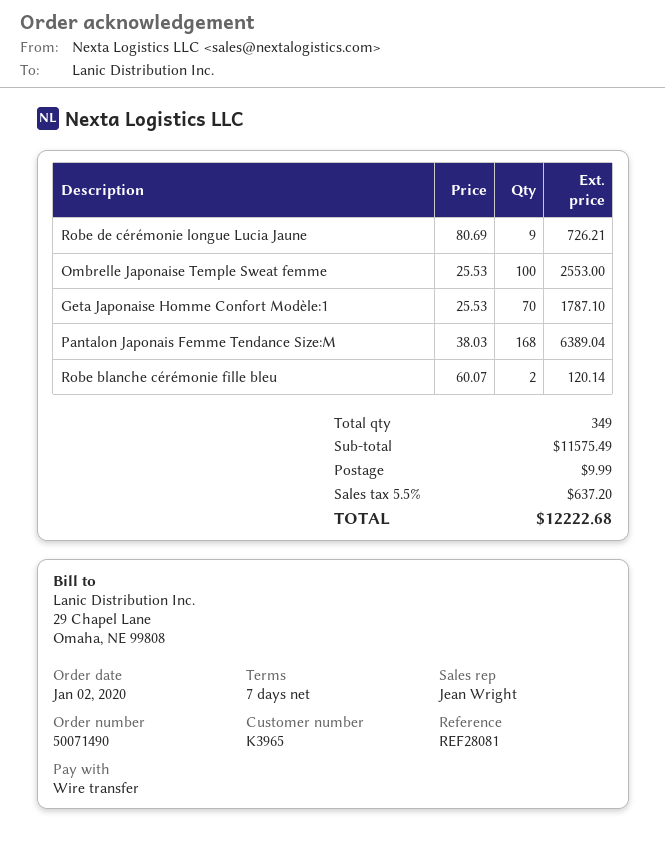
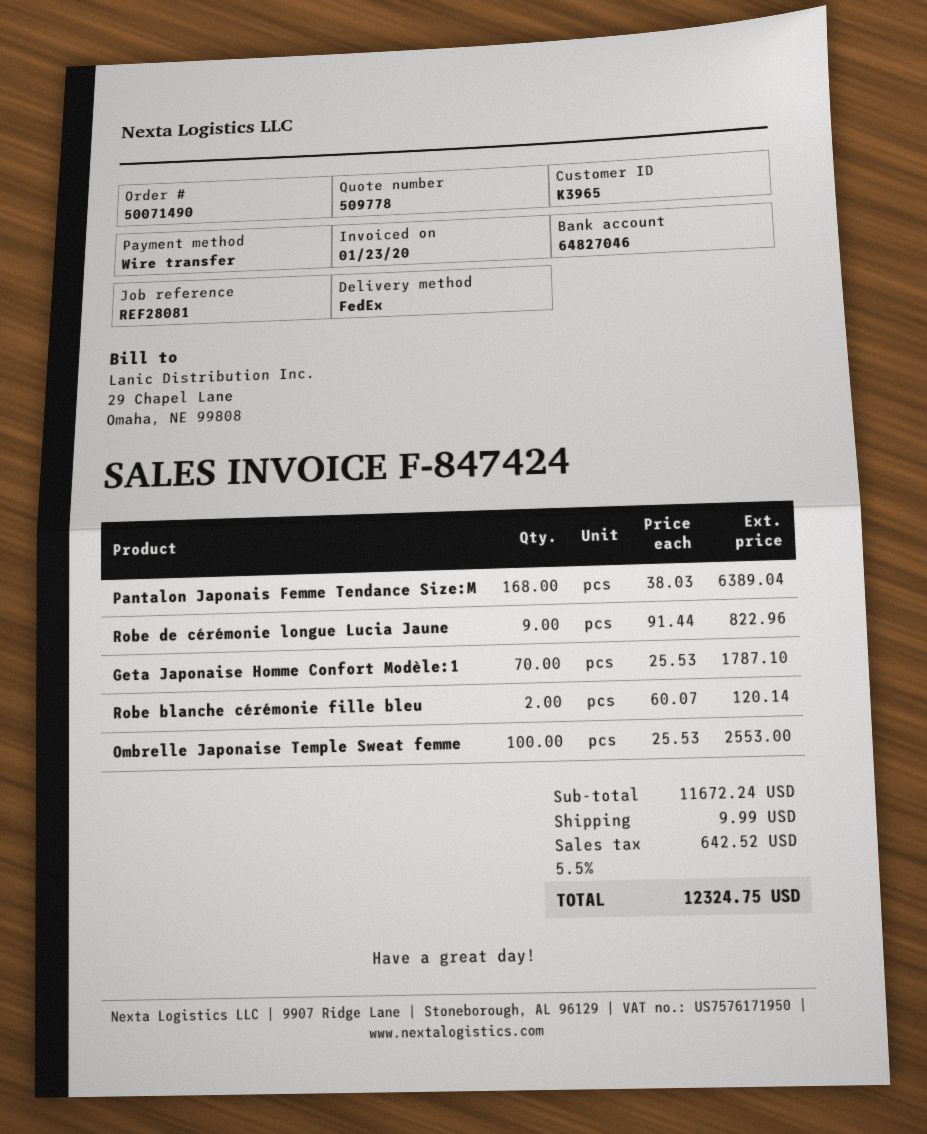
Robe de cérémonie longue Lucia Jaune: 9 x 80.69 = 726.21 -> 9 x 91.44 = 822.96
subtotal: 11575.49 -> 11672.24
tax: 5.5% = 637.20 -> 5.5% = 642.52
total: 12222.68 -> 12324.75

